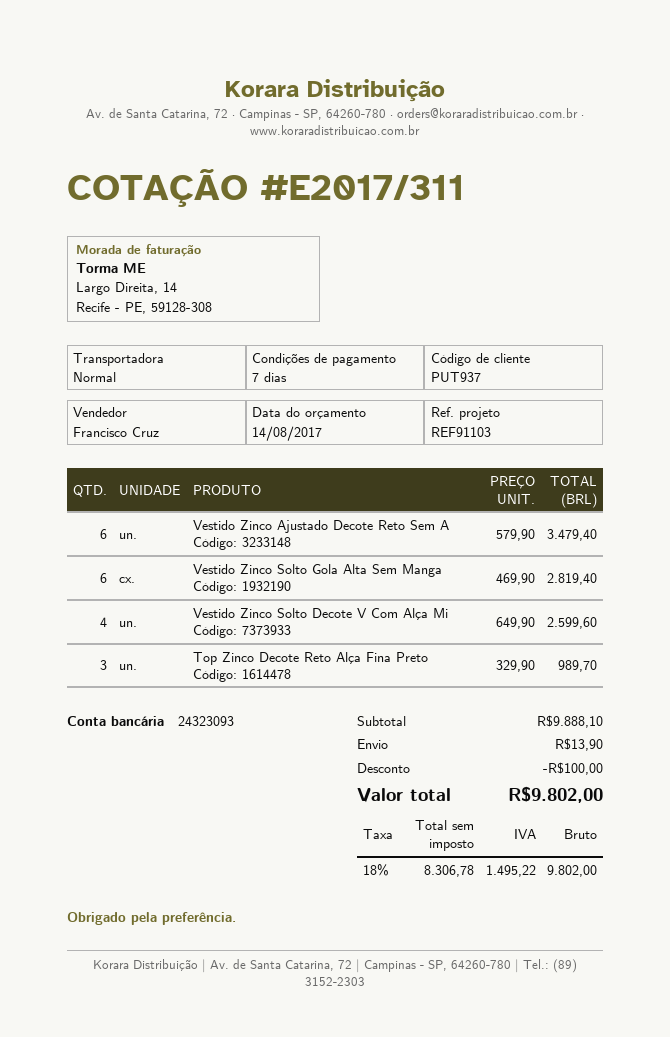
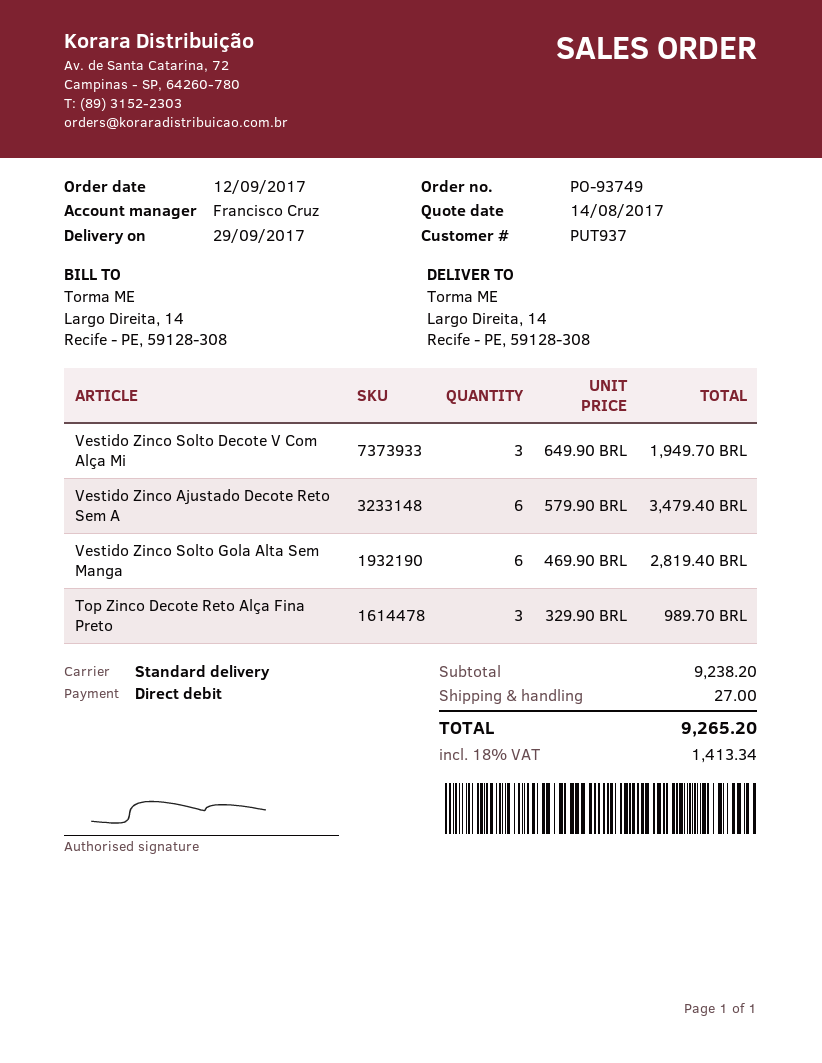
Vestido Zinco Solto Decote V Com Alça Mi: 4 x 649.90 = 2599.60 -> 3 x 649.90 = 1949.70
subtotal: 9888.10 -> 9238.20
discount: 100.00 -> none
shipping: 13.90 -> 27.00
tax: 18% = 1495.22 -> 18% = 1413.34
total: 9802.00 -> 9265.20

